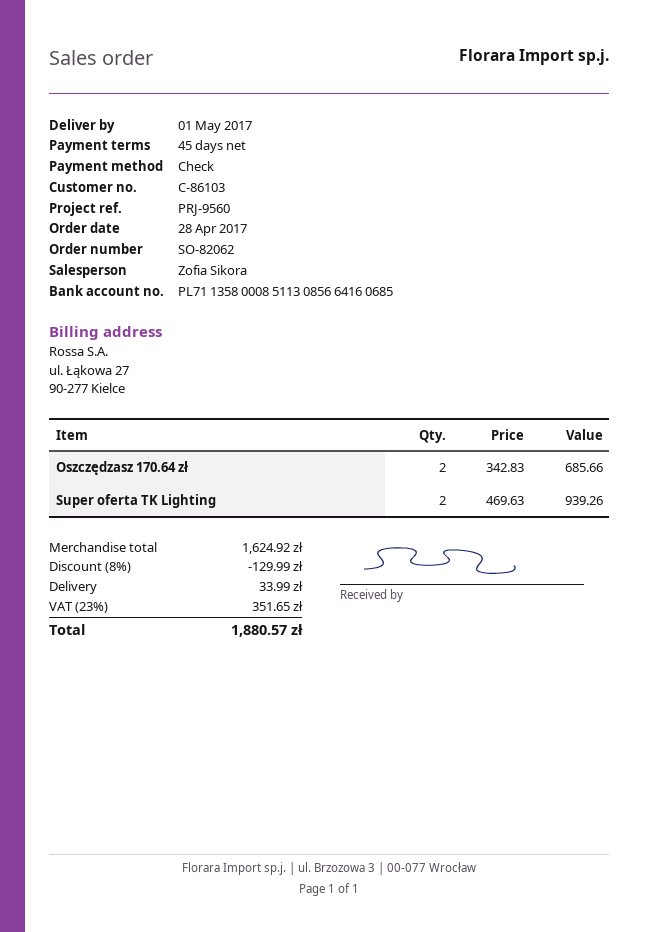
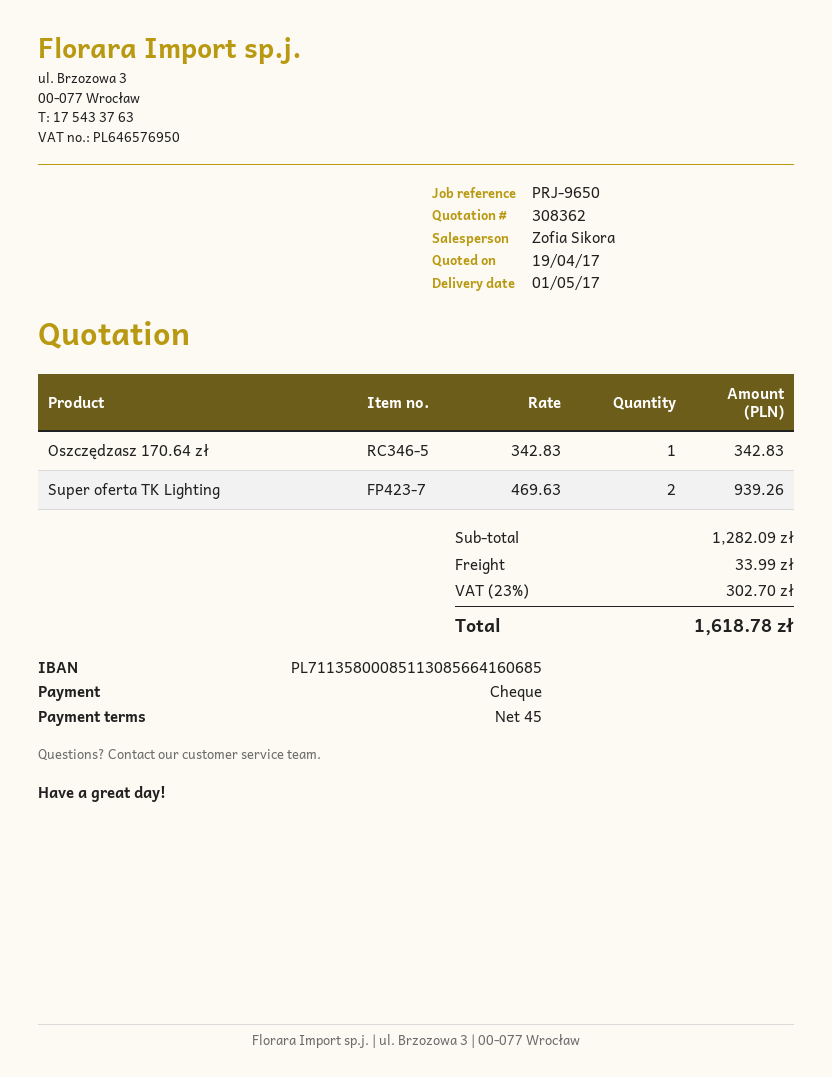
reference: PRJ-9560 -> PRJ-9650
Oszczędzasz 170.64 zł: 2 x 342.83 = 685.66 -> 1 x 342.83 = 342.83
subtotal: 1624.92 -> 1282.09
discount: 8% = 129.99 -> none
tax: 23% = 351.65 -> 23% = 302.70
total: 1880.57 -> 1618.78

